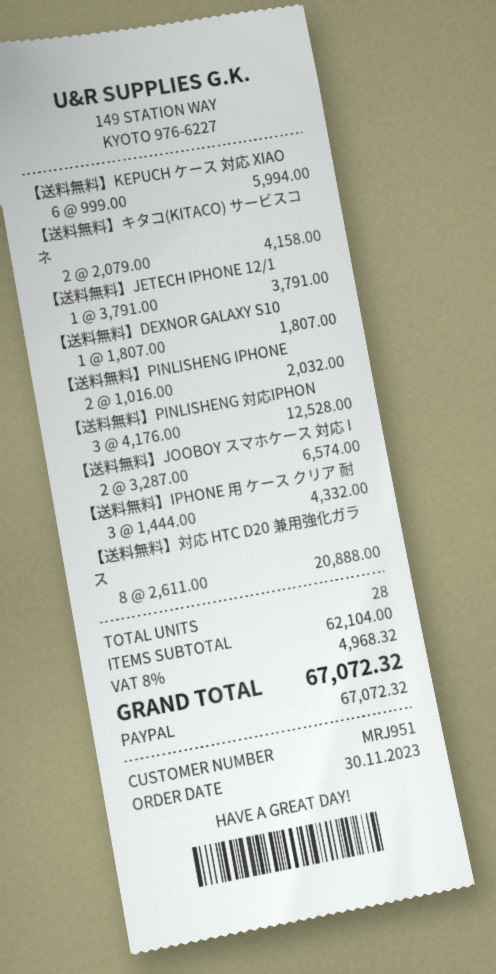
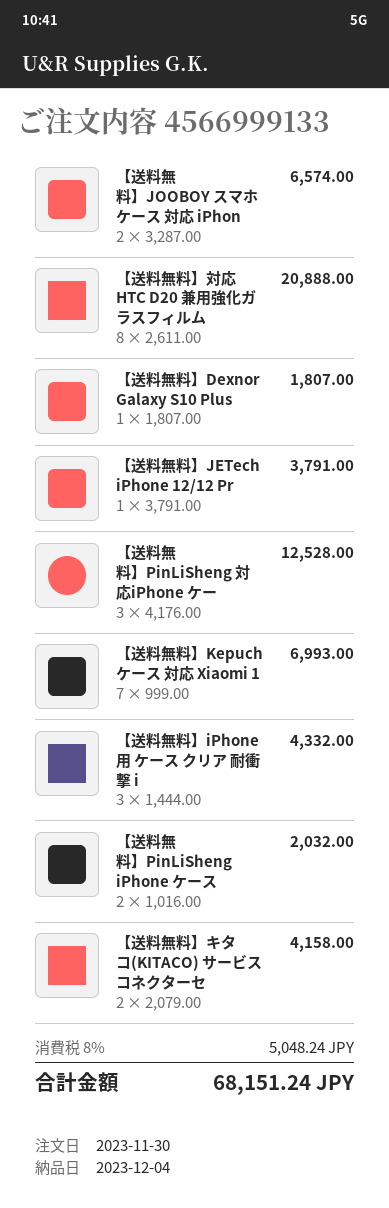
【送料無料】KEPUCH ケース 対応 XIAO: 6 x 999.00 = 5994.00 -> 7 x 999.00 = 6993.00
tax: 8% = 4968.32 -> 8% = 5048.24
total: 67072.32 -> 68151.24

